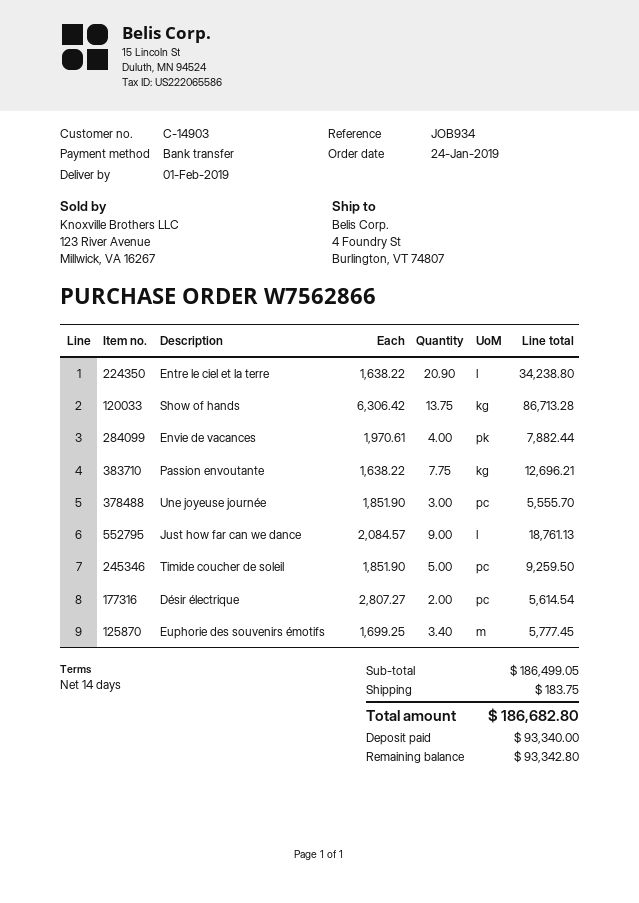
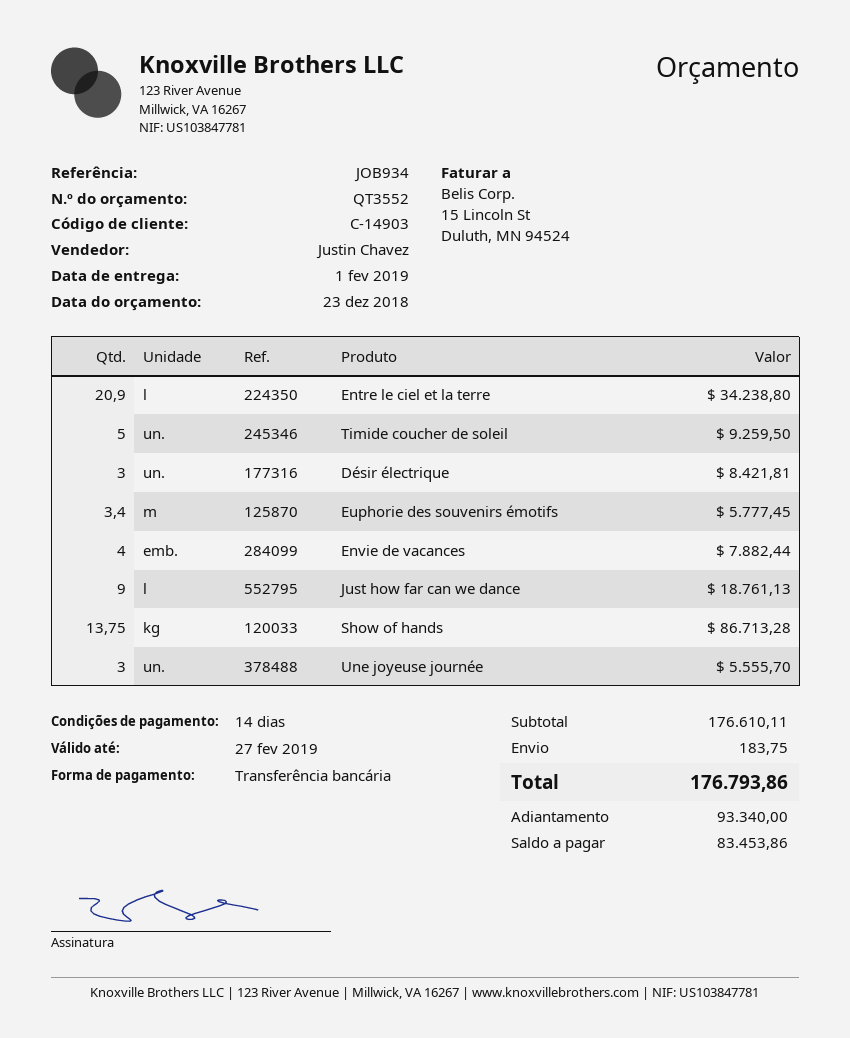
Passion envoutante: 7.75 for 12696.21 -> none
Désir électrique: 2 for 5614.54 -> 3 for 8421.81
subtotal: 186499.05 -> 176610.11
total: 186682.80 -> 176793.86
balance: 93342.80 -> 83453.86

